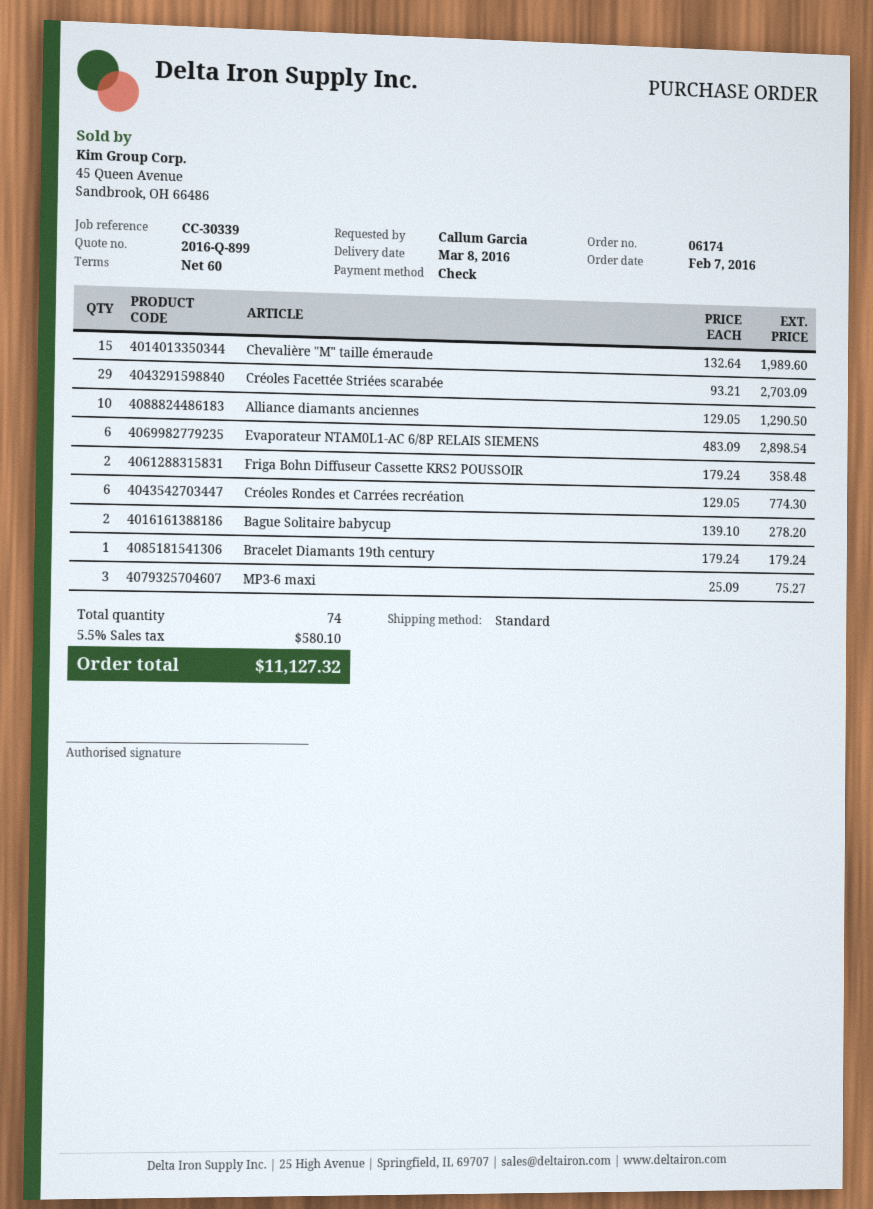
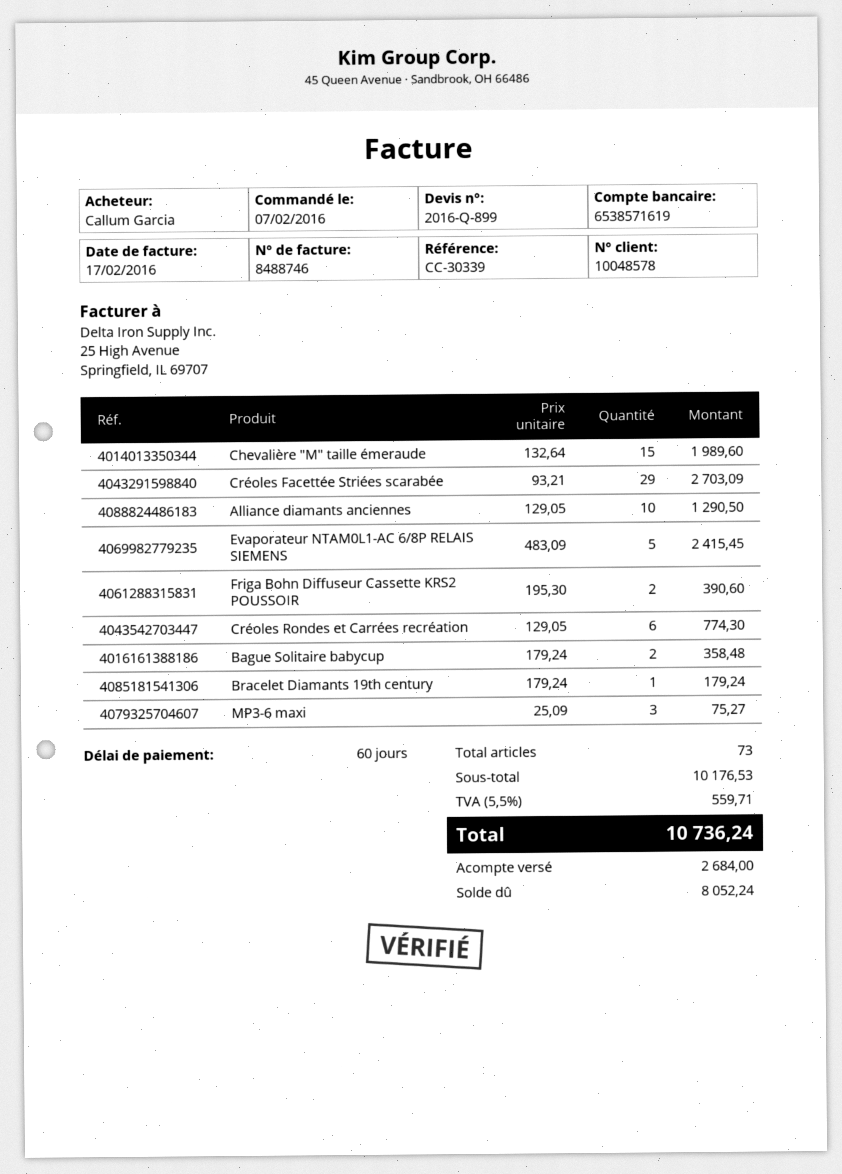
Evaporateur NTAM0L1-AC 6/8P RELAIS SIEMENS: 6 x 483.09 = 2898.54 -> 5 x 483.09 = 2415.45
Friga Bohn Diffuseur Cassette KRS2 POUSSOIR: 2 x 179.24 = 358.48 -> 2 x 195.30 = 390.60
Bague Solitaire babycup: 2 x 139.10 = 278.20 -> 2 x 179.24 = 358.48
total quantity: 74 -> 73
tax: 5.5% = 580.10 -> 5.5% = 559.71
total: 11127.32 -> 10736.24

